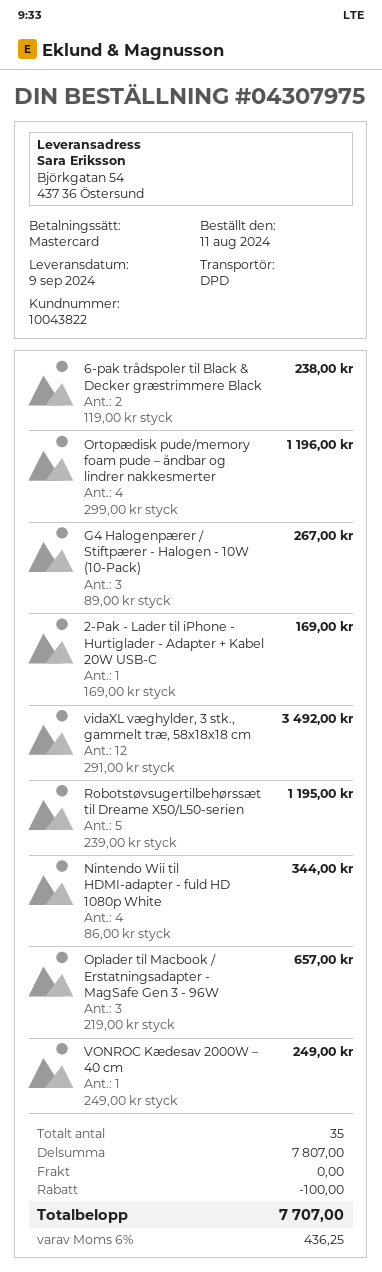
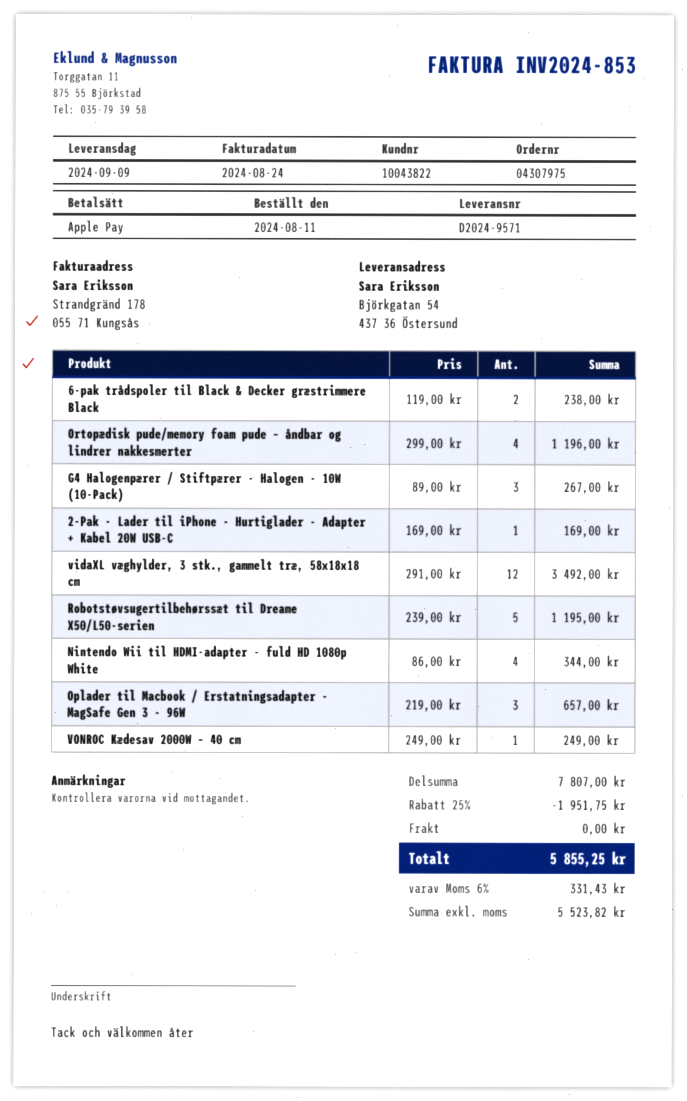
payment method: Mastercard -> Apple Pay
discount: 100.00 -> 1951.75
tax: 6% = 436.25 -> 6% = 331.43
total: 7707.00 -> 5855.25

